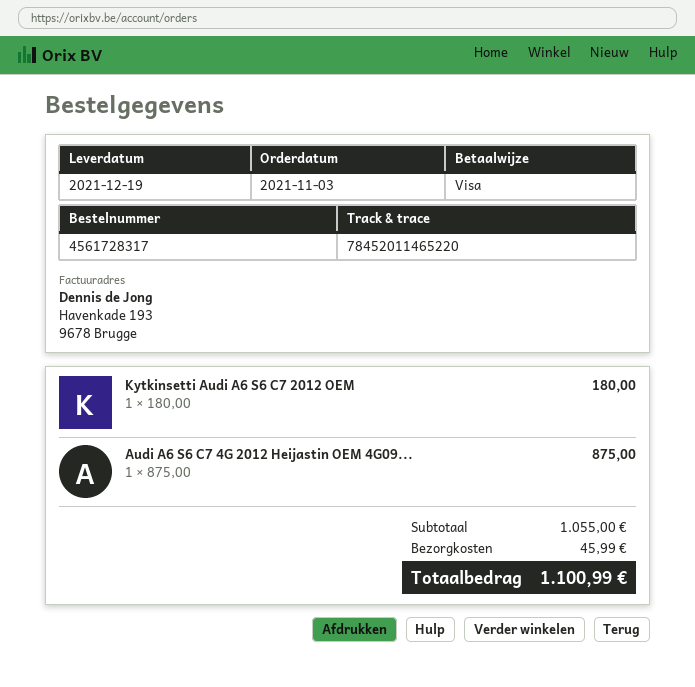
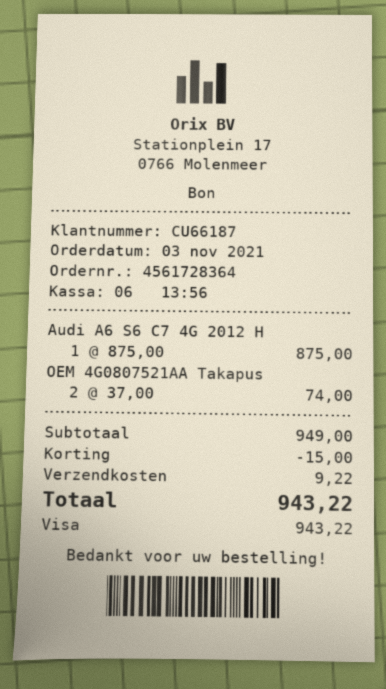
order number: 4561728317 -> 4561728364
Kytkinsetti Audi A6 S6 C7 2012 OEM: 1 x 180.00 = 180.00 -> none
OEM 4G0807521AA Takapus: none -> 2 x 37.00 = 74.00
subtotal: 1055.00 -> 949.00
discount: none -> 15.00
shipping: 45.99 -> 9.22
total: 1100.99 -> 943.22

